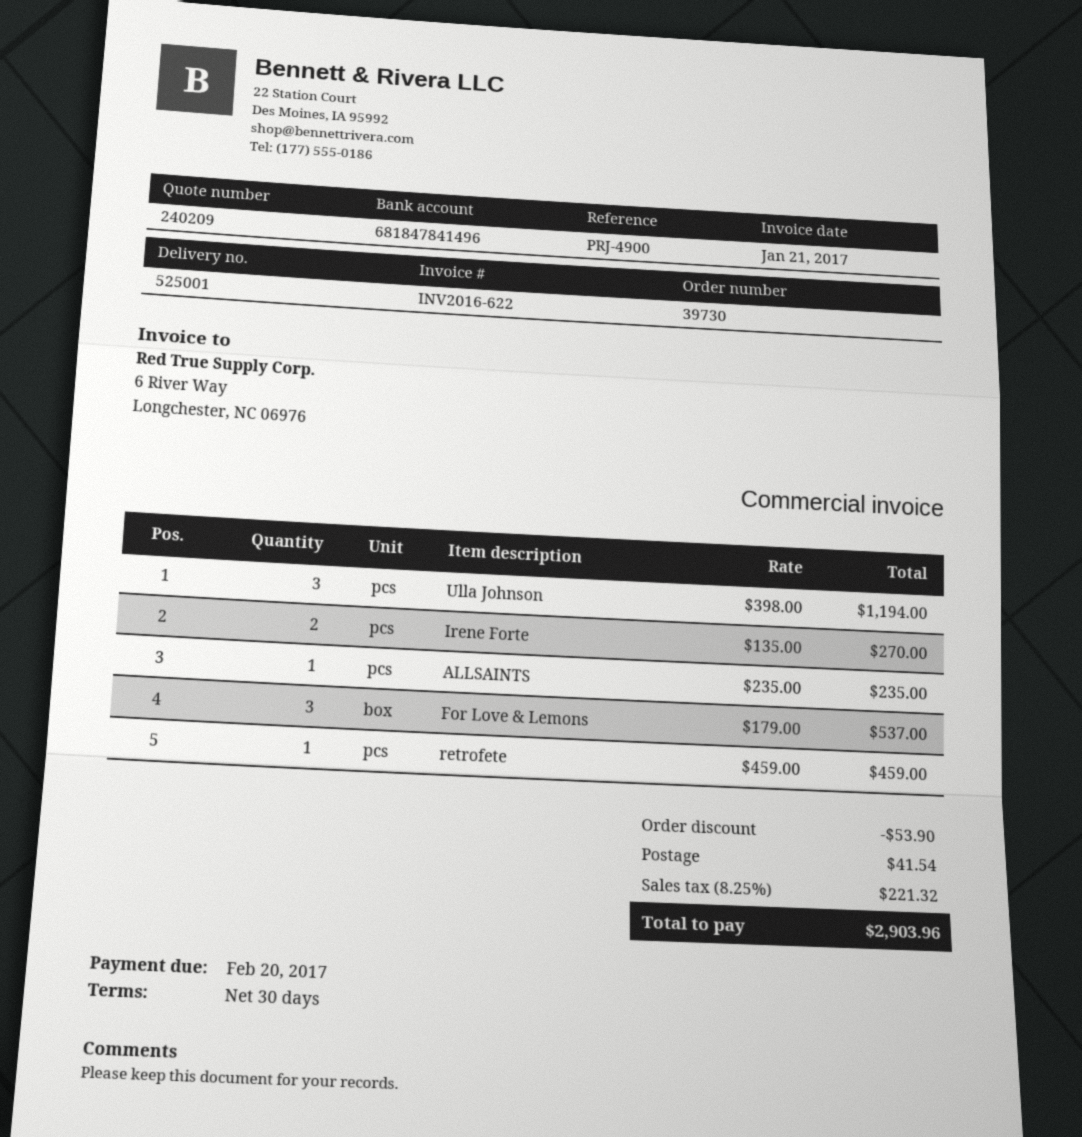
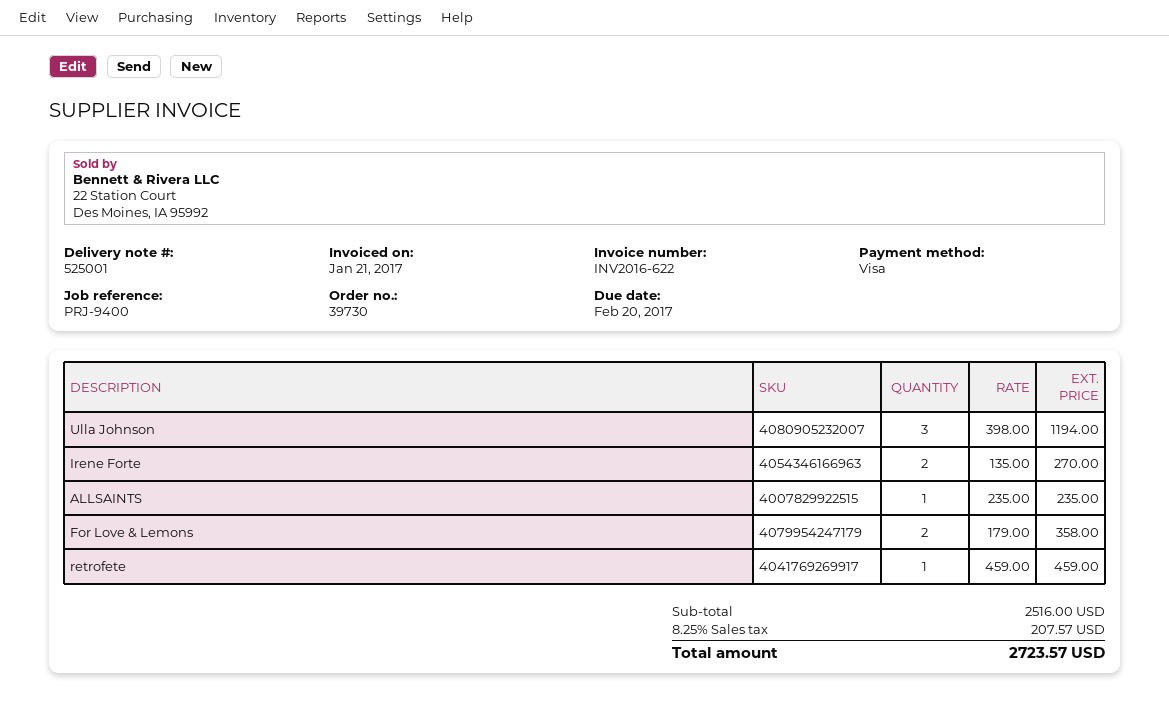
reference: PRJ-4900 -> PRJ-9400
For Love & Lemons: 3 x 179.00 = 537.00 -> 2 x 179.00 = 358.00
discount: 53.90 -> none
shipping: 41.54 -> none
tax: 8.25% = 221.32 -> 8.25% = 207.57
total: 2903.96 -> 2723.57

